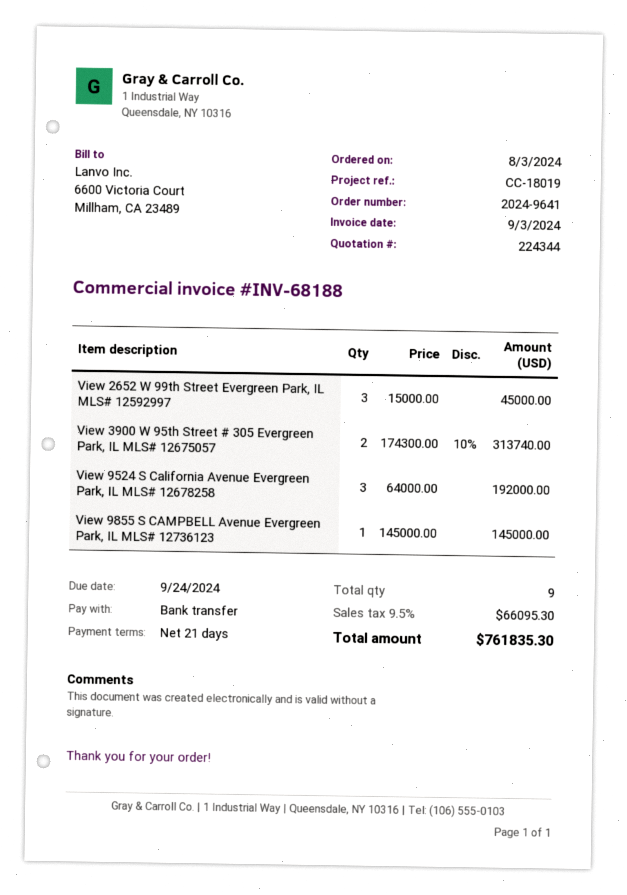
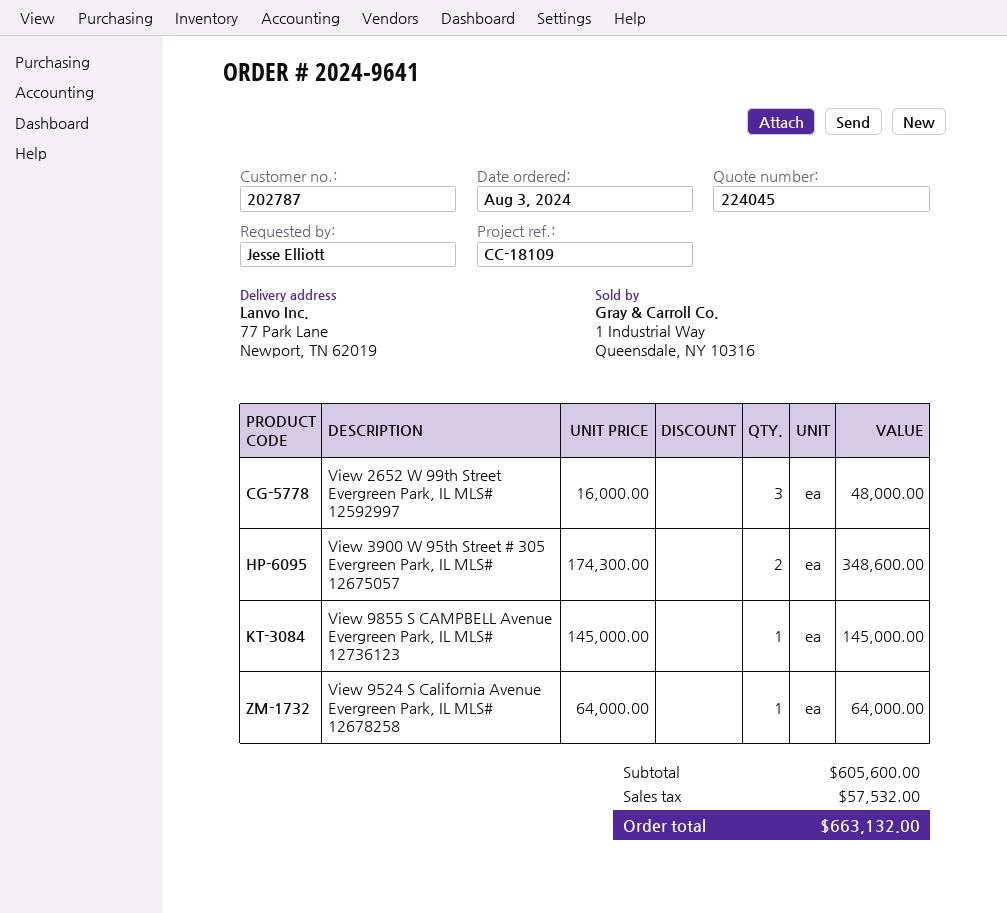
quote number: 224344 -> 224045
reference: CC-18019 -> CC-18109
View 2652 W 99th Street Evergreen Park, IL MLS# 12592997: 3 x 15000.00 = 45000.00 -> 3 x 16000.00 = 48000.00
View 3900 W 95th Street # 305 Evergreen Park, IL MLS# 12675057: 2 x 174300.00 - 10% = 313740.00 -> 2 x 174300.00 = 348600.00
View 9524 S California Avenue Evergreen Park, IL MLS# 12678258: 3 x 64000.00 = 192000.00 -> 1 x 64000.00 = 64000.00
tax: 66095.30 -> 57532.00
total: 761835.30 -> 663132.00

